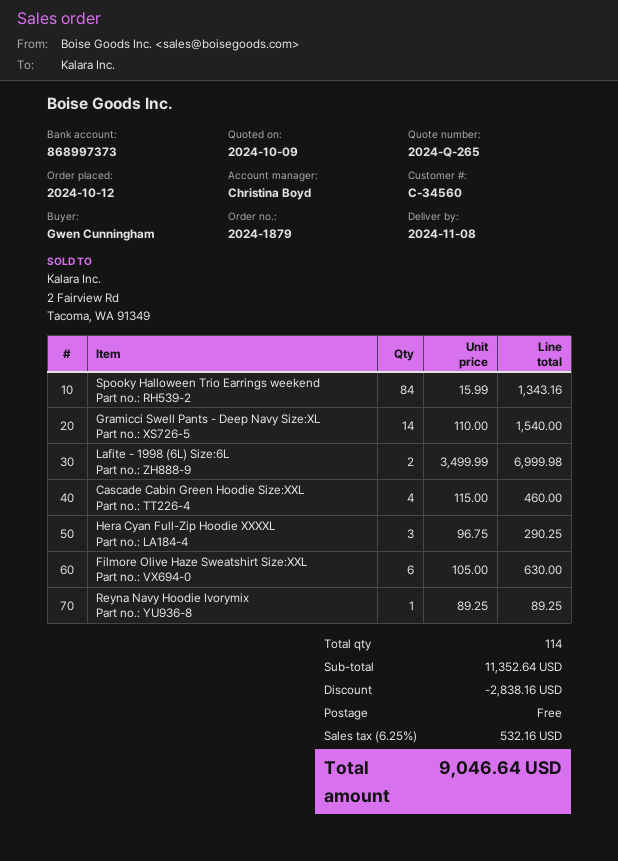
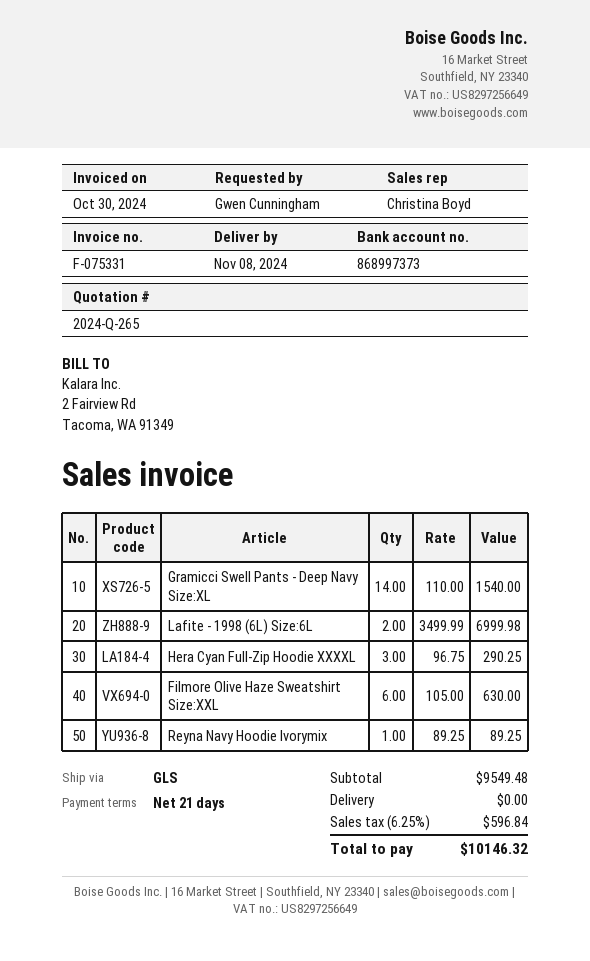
Spooky Halloween Trio Earrings weekend: 84 x 15.99 = 1343.16 -> none
Cascade Cabin Green Hoodie Size:XXL: 4 x 115.00 = 460.00 -> none
subtotal: 11352.64 -> 9549.48
discount: 2838.16 -> none
tax: 6.25% = 532.16 -> 6.25% = 596.84
total: 9046.64 -> 10146.32

